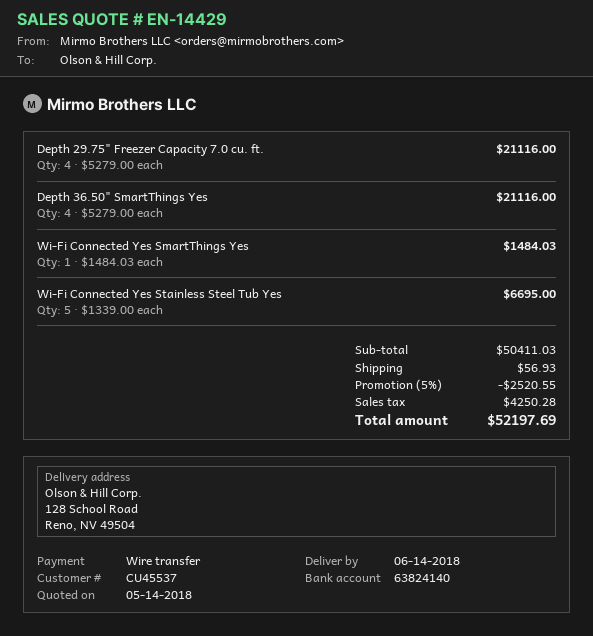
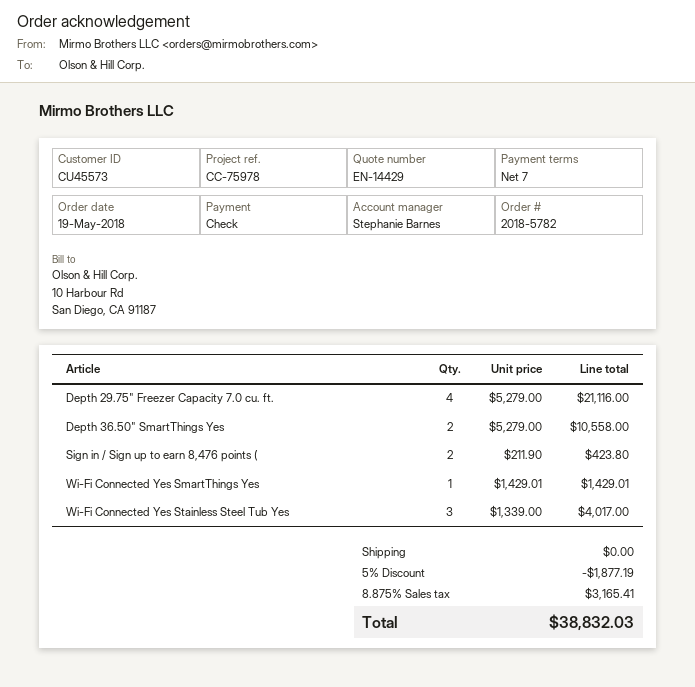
customer number: CU45537 -> CU45573
payment method: bank transfer -> cheque
Depth 36.50" SmartThings Yes: 4 x 5279.00 = 21116.00 -> 2 x 5279.00 = 10558.00
Wi-Fi Connected Yes SmartThings Yes: 1 x 1484.03 = 1484.03 -> 1 x 1429.01 = 1429.01
Wi-Fi Connected Yes Stainless Steel Tub Yes: 5 x 1339.00 = 6695.00 -> 3 x 1339.00 = 4017.00
Sign in / Sign up to earn 8,476 points (: none -> 2 x 211.90 = 423.80
discount: 5% = 2520.55 -> 5% = 1877.19
shipping: 56.93 -> 0.00
tax: 4250.28 -> 3165.41
total: 52197.69 -> 38832.03

